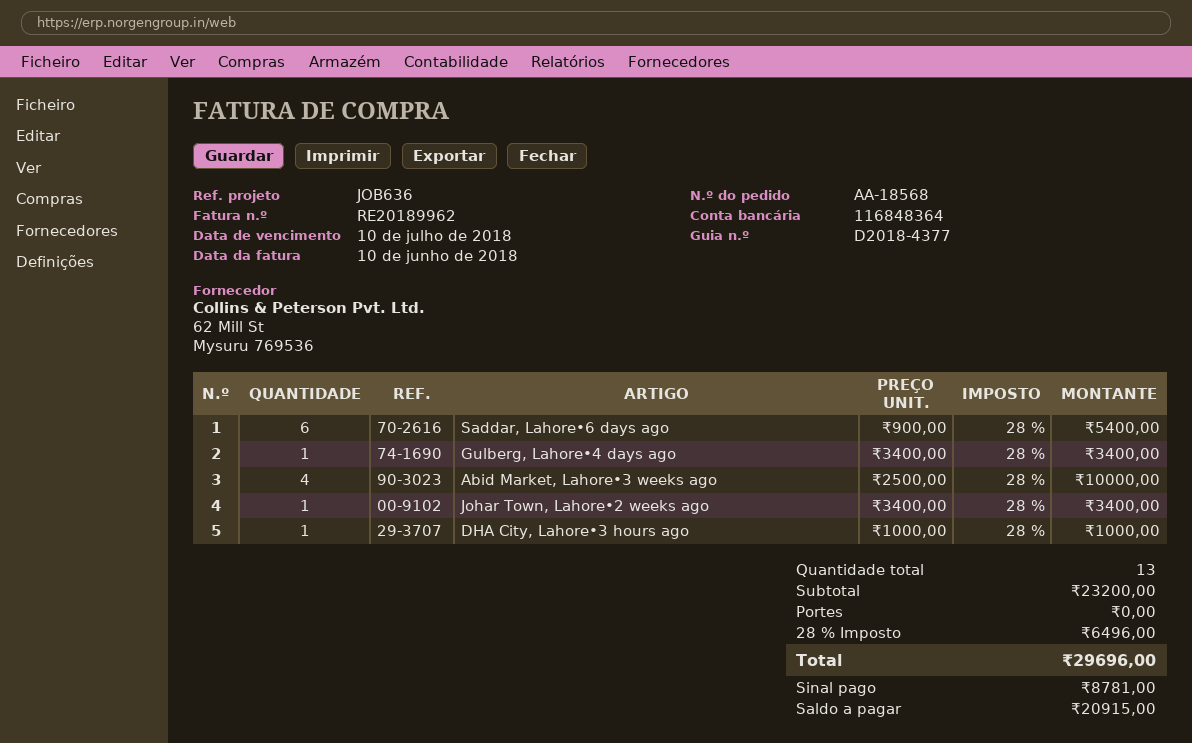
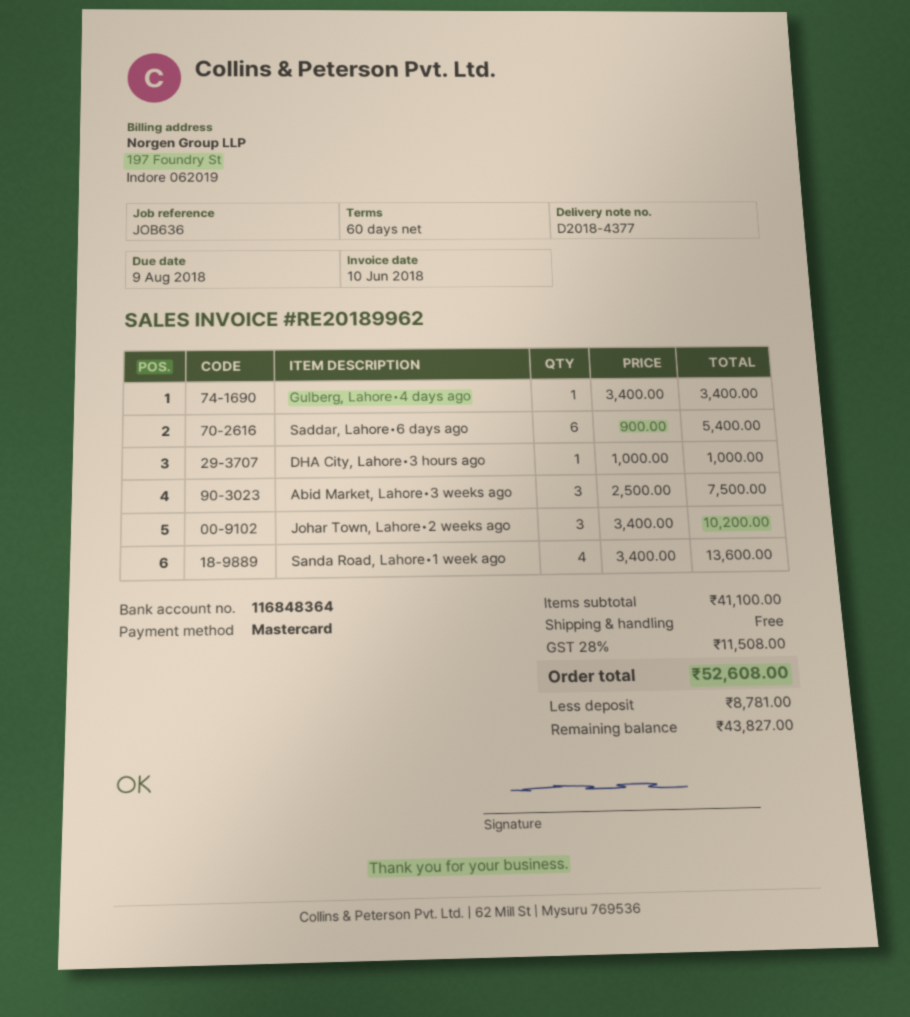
due date: 2018-07-10 -> 2018-08-09
Abid Market, Lahore•3 weeks ago: 4 x 2500.00 = 10000.00 -> 3 x 2500.00 = 7500.00
Johar Town, Lahore•2 weeks ago: 1 x 3400.00 = 3400.00 -> 3 x 3400.00 = 10200.00
Sanda Road, Lahore•1 week ago: none -> 4 x 3400.00 = 13600.00
subtotal: 23200.00 -> 41100.00
tax: 28% = 6496.00 -> 28% = 11508.00
total: 29696.00 -> 52608.00
balance: 20915.00 -> 43827.00

